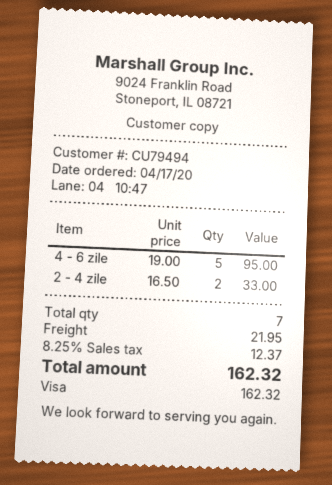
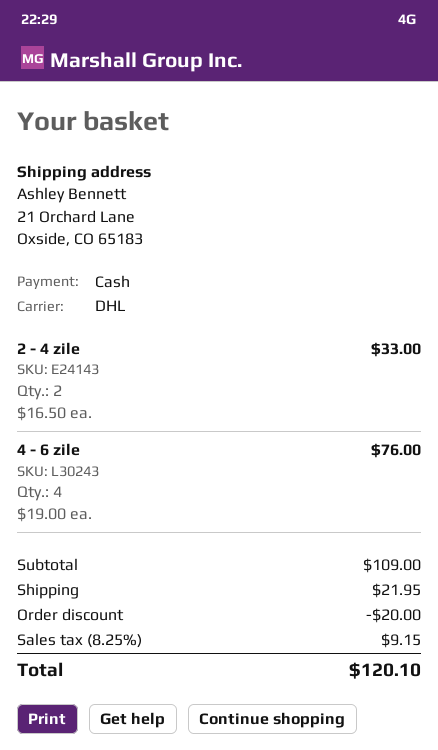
payment method: Visa -> cash
4 - 6 zile: 5 x 19.00 = 95.00 -> 4 x 19.00 = 76.00
discount: none -> 20.00
tax: 8.25% = 12.37 -> 8.25% = 9.15
total: 162.32 -> 120.10

